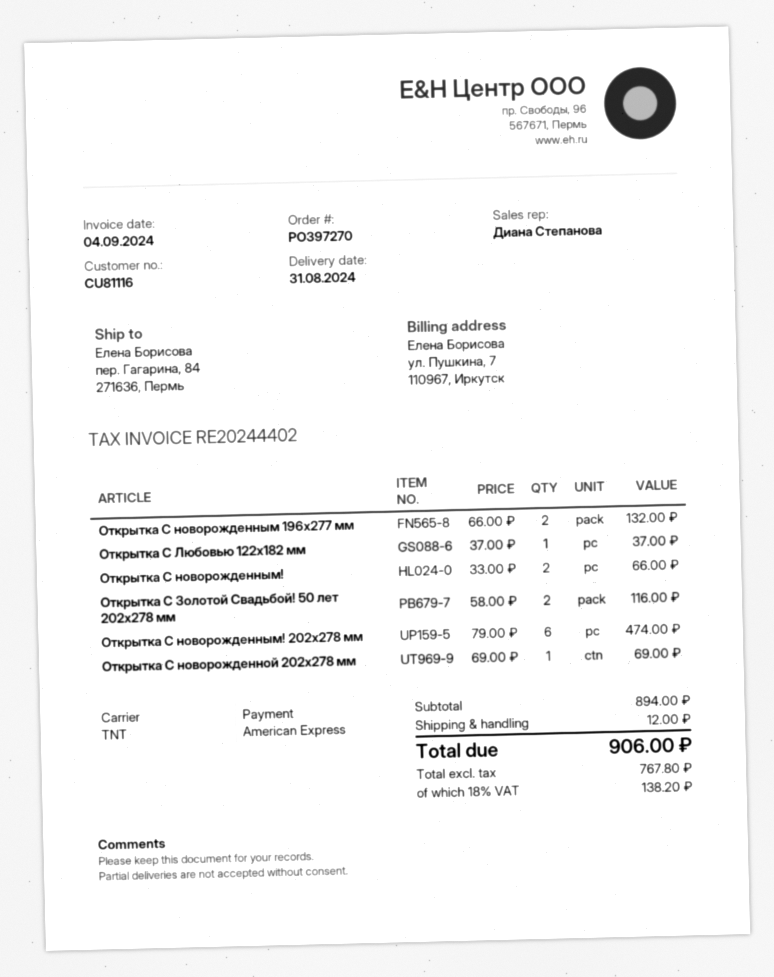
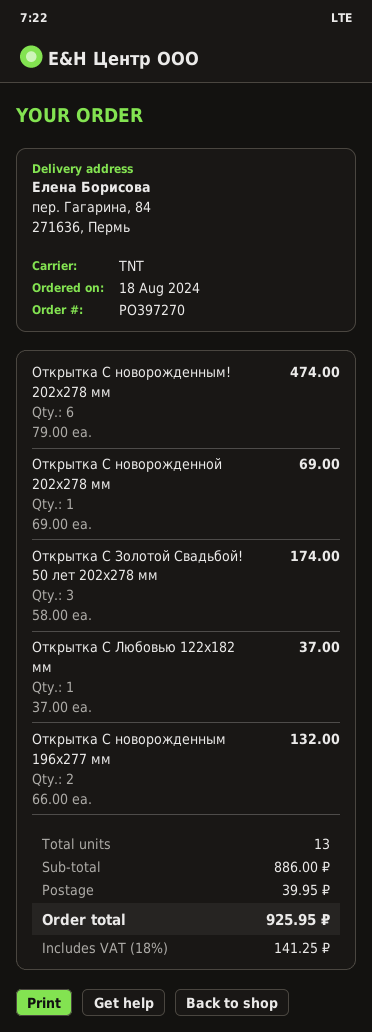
Открытка С новорожденным!: 2 x 33.00 = 66.00 -> none
Открытка С Золотой Свадьбой! 50 лет 202х278 мм: 2 x 58.00 = 116.00 -> 3 x 58.00 = 174.00
subtotal: 894.00 -> 886.00
shipping: 12.00 -> 39.95
tax: 18% = 138.20 -> 18% = 141.25
total: 906.00 -> 925.95

